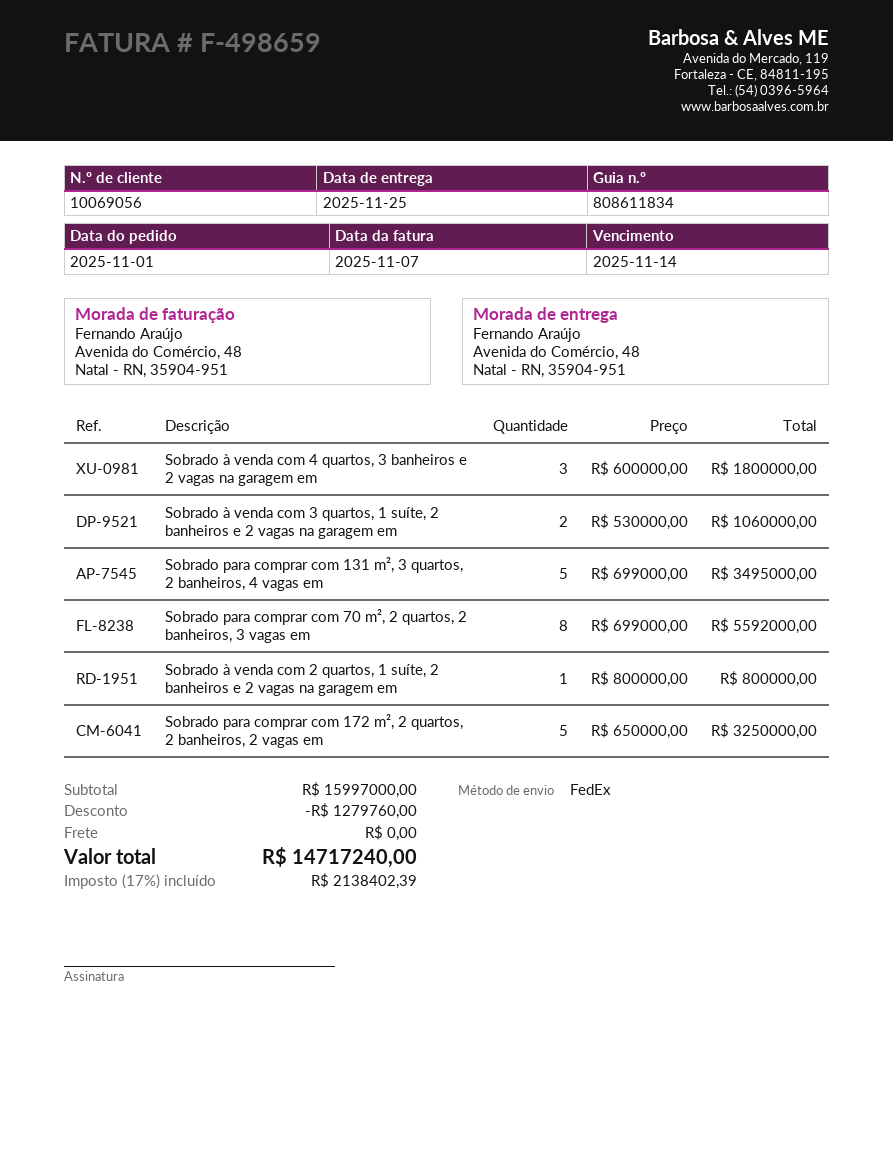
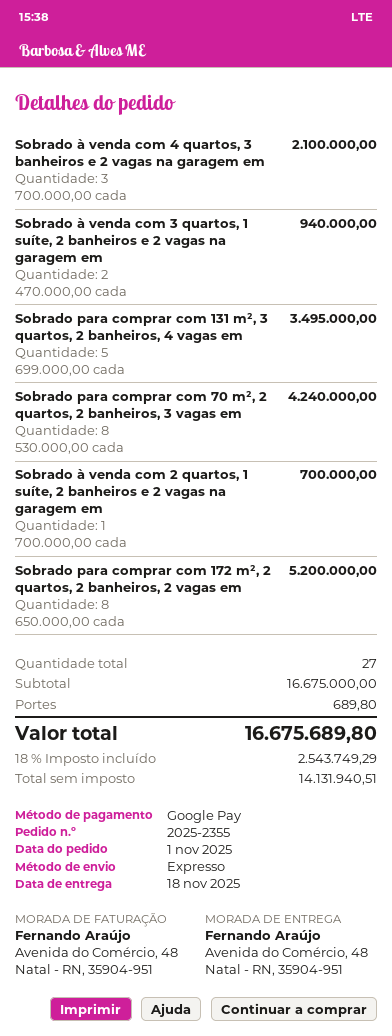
delivery date: 2025-11-25 -> 2025-11-18
shipping method: FedEx -> express
Sobrado à venda com 4 quartos, 3 banheiros e 2 vagas na garagem em: 3 x 600000.00 = 1800000.00 -> 3 x 700000.00 = 2100000.00
Sobrado à venda com 3 quartos, 1 suíte, 2 banheiros e 2 vagas na garagem em: 2 x 530000.00 = 1060000.00 -> 2 x 470000.00 = 940000.00
Sobrado para comprar com 70 m², 2 quartos, 2 banheiros, 3 vagas em: 8 x 699000.00 = 5592000.00 -> 8 x 530000.00 = 4240000.00
Sobrado à venda com 2 quartos, 1 suíte, 2 banheiros e 2 vagas na garagem em: 1 x 800000.00 = 800000.00 -> 1 x 700000.00 = 700000.00
Sobrado para comprar com 172 m², 2 quartos, 2 banheiros, 2 vagas em: 5 x 650000.00 = 3250000.00 -> 8 x 650000.00 = 5200000.00
subtotal: 15997000.00 -> 16675000.00
discount: 1279760.00 -> none
shipping: 0.00 -> 689.80
tax: 17% = 2138402.39 -> 18% = 2543749.29
total: 14717240.00 -> 16675689.80

